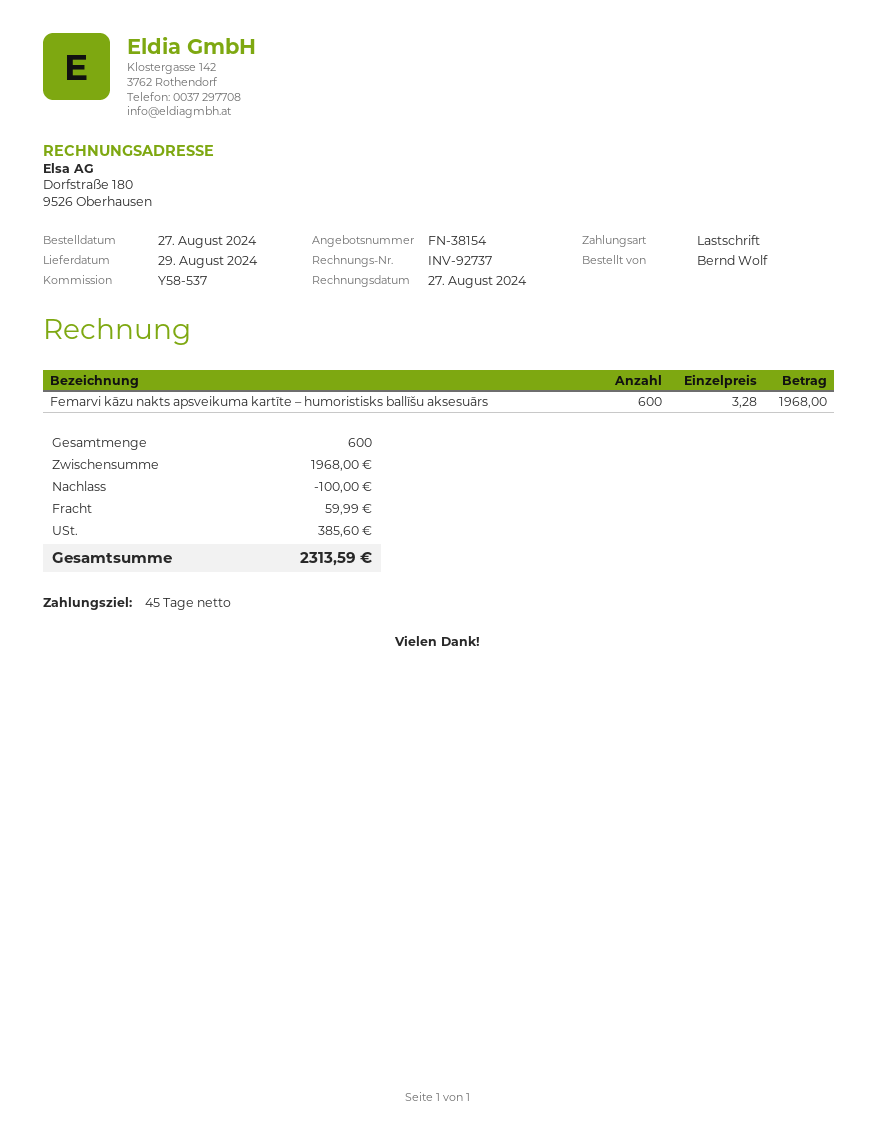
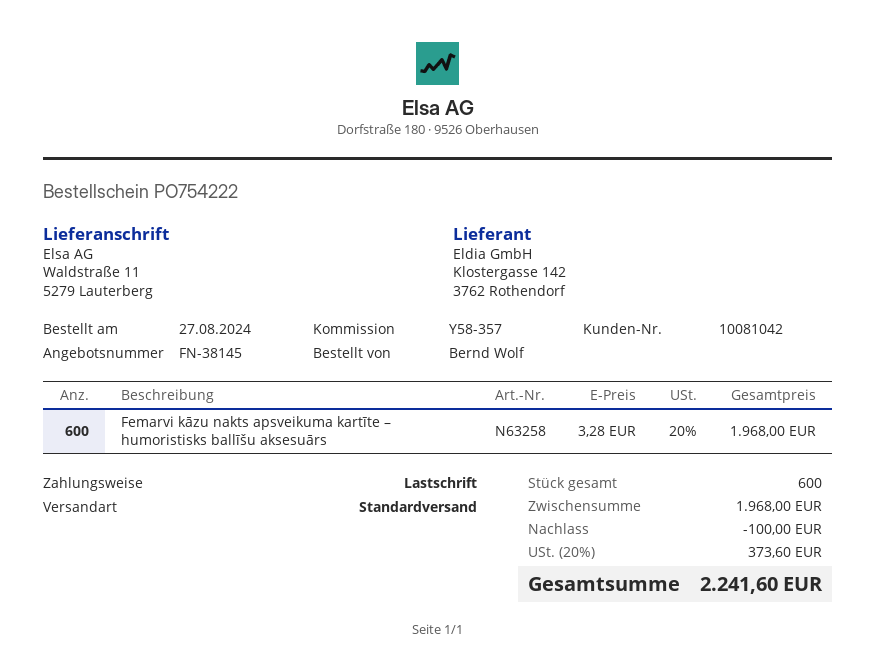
quote number: FN-38154 -> FN-38145
reference: Y58-537 -> Y58-357
shipping: 59.99 -> none
tax: 385.60 -> 373.60
total: 2313.59 -> 2241.60

